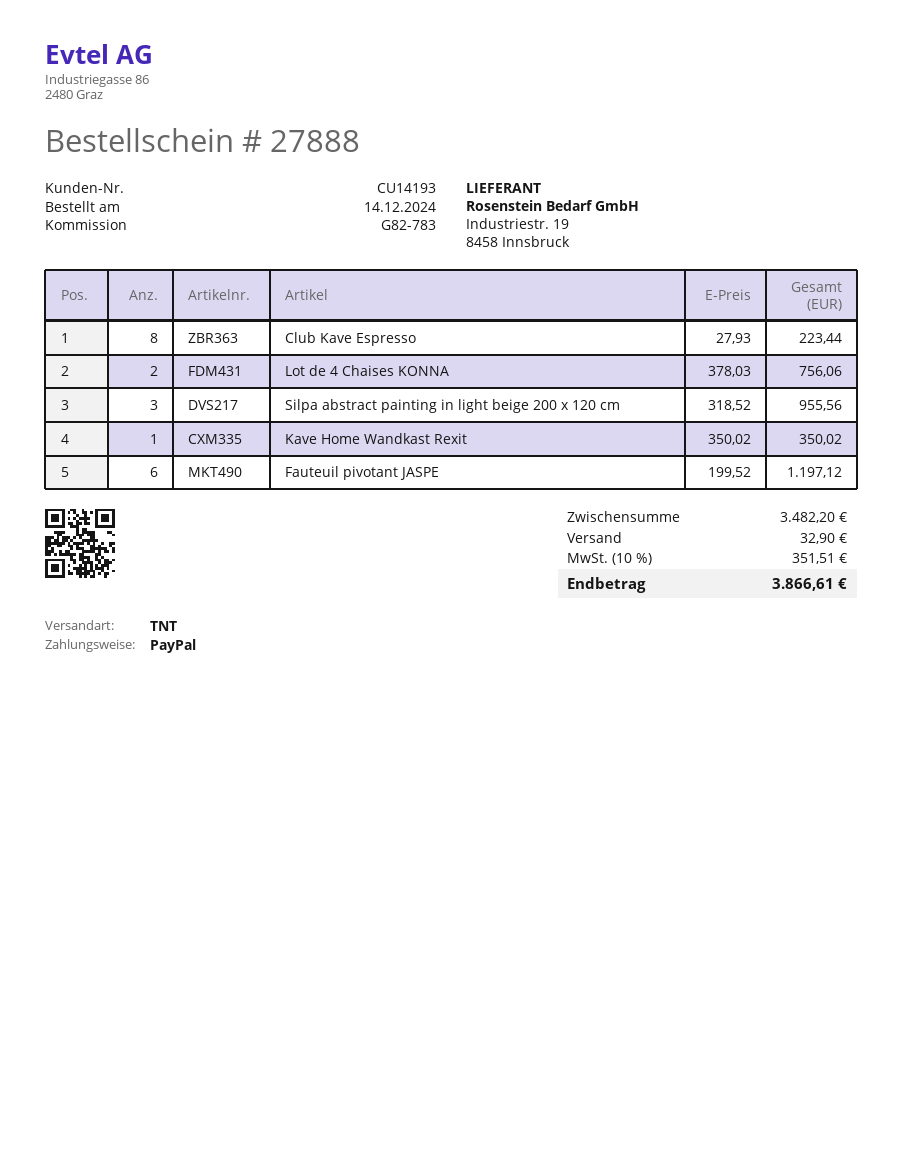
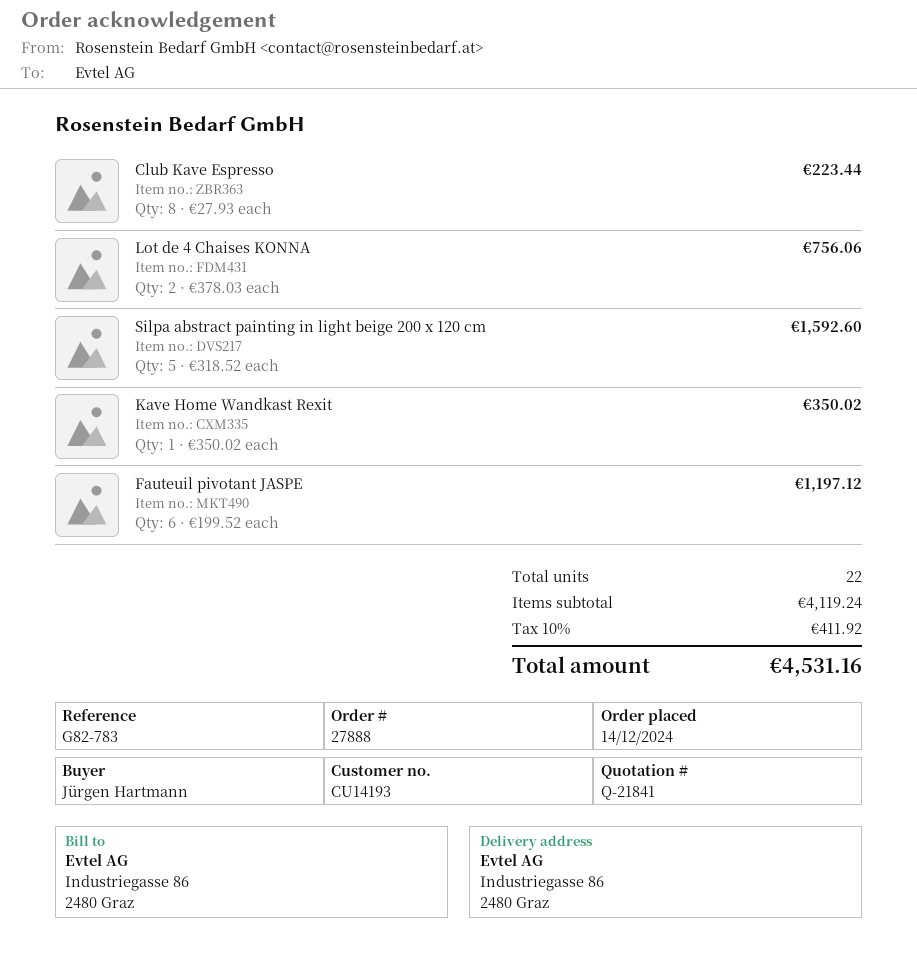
Silpa abstract painting in light beige 200 x 120 cm: 3 x 318.52 = 955.56 -> 5 x 318.52 = 1592.60
subtotal: 3482.20 -> 4119.24
shipping: 32.90 -> none
tax: 10% = 351.51 -> 10% = 411.92
total: 3866.61 -> 4531.16

